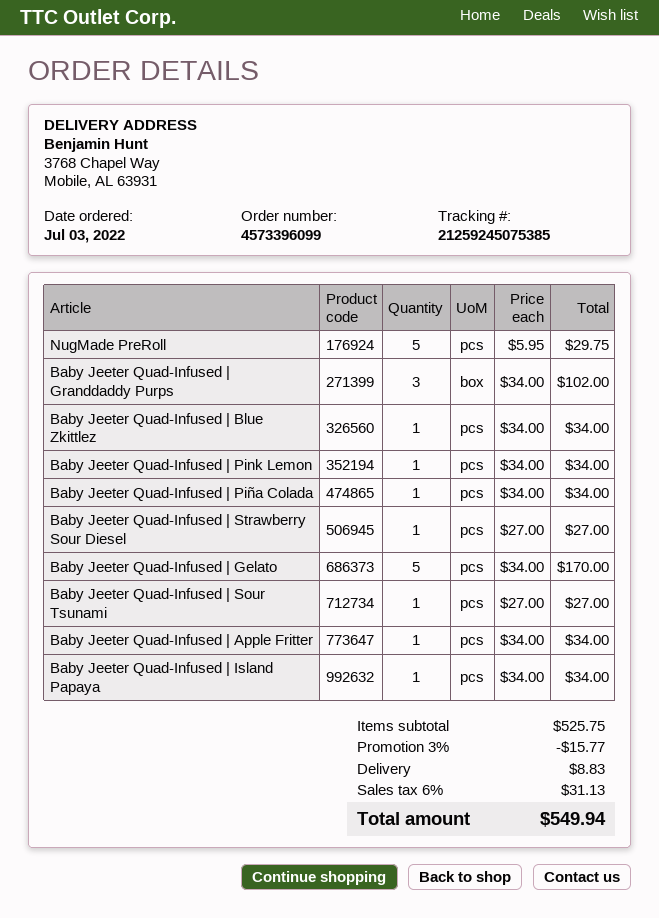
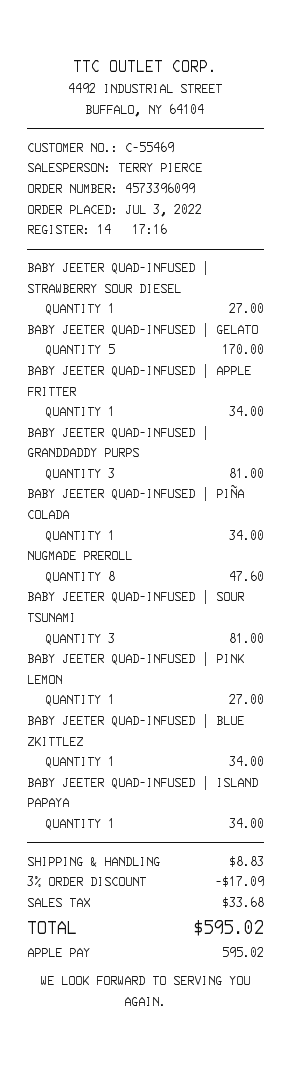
NugMade PreRoll: 5 for 29.75 -> 8 for 47.60
Baby Jeeter Quad-Infused | Granddaddy Purps: 3 for 102.00 -> 3 for 81.00
Baby Jeeter Quad-Infused | Pink Lemon: 1 for 34.00 -> 1 for 27.00
Baby Jeeter Quad-Infused | Sour Tsunami: 1 for 27.00 -> 3 for 81.00
discount: 3% = 15.77 -> 3% = 17.09
tax: 31.13 -> 33.68
total: 549.94 -> 595.02

